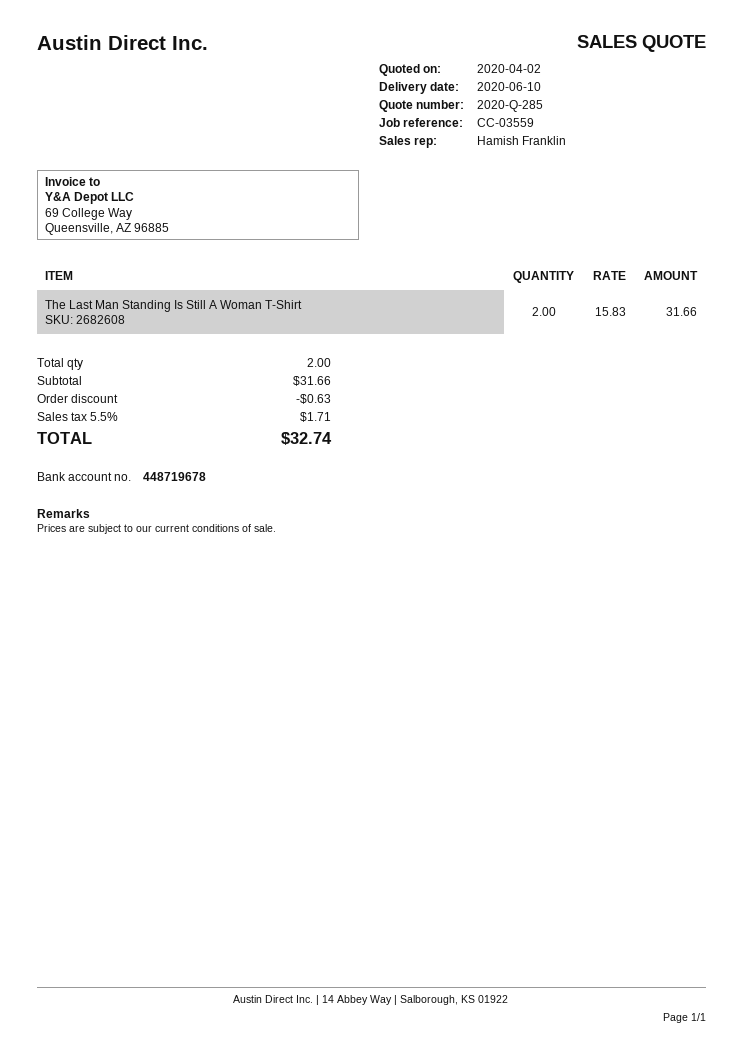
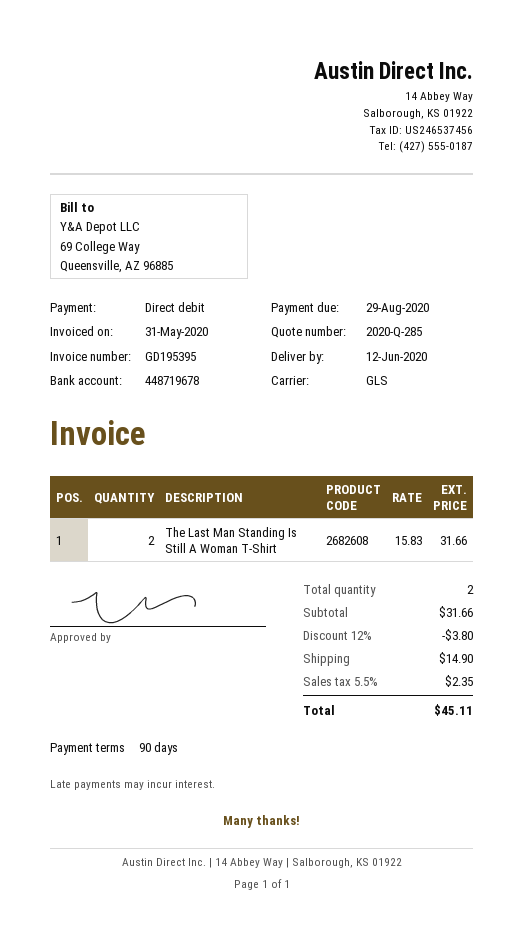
delivery date: 2020-06-10 -> 2020-06-12
discount: 0.63 -> 3.80
shipping: none -> 14.90
tax: 5.5% = 1.71 -> 5.5% = 2.35
total: 32.74 -> 45.11

